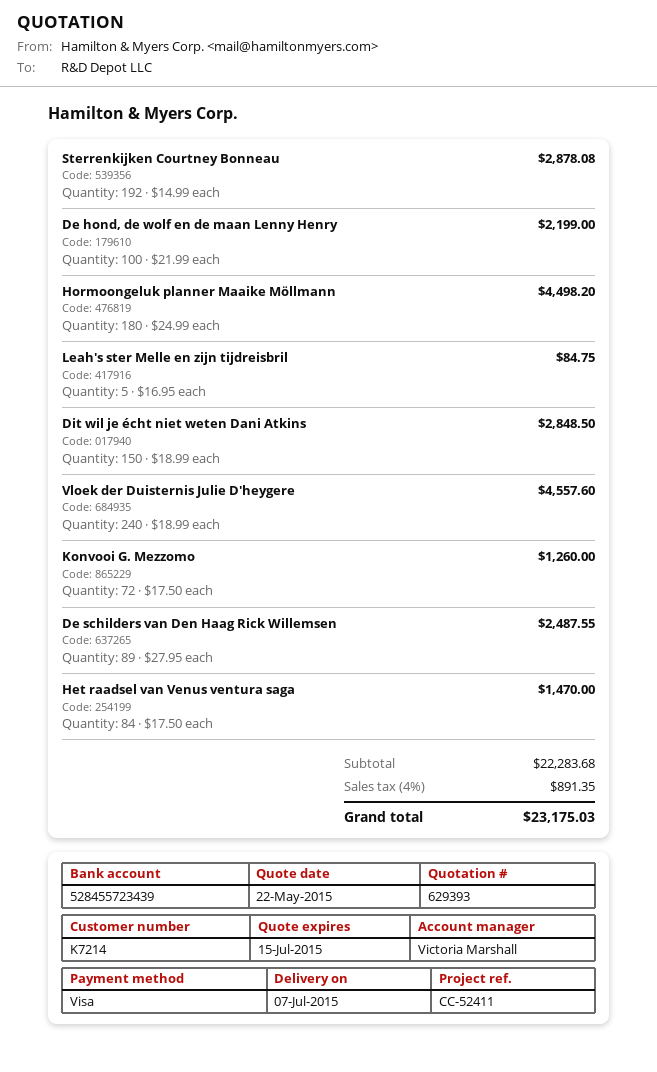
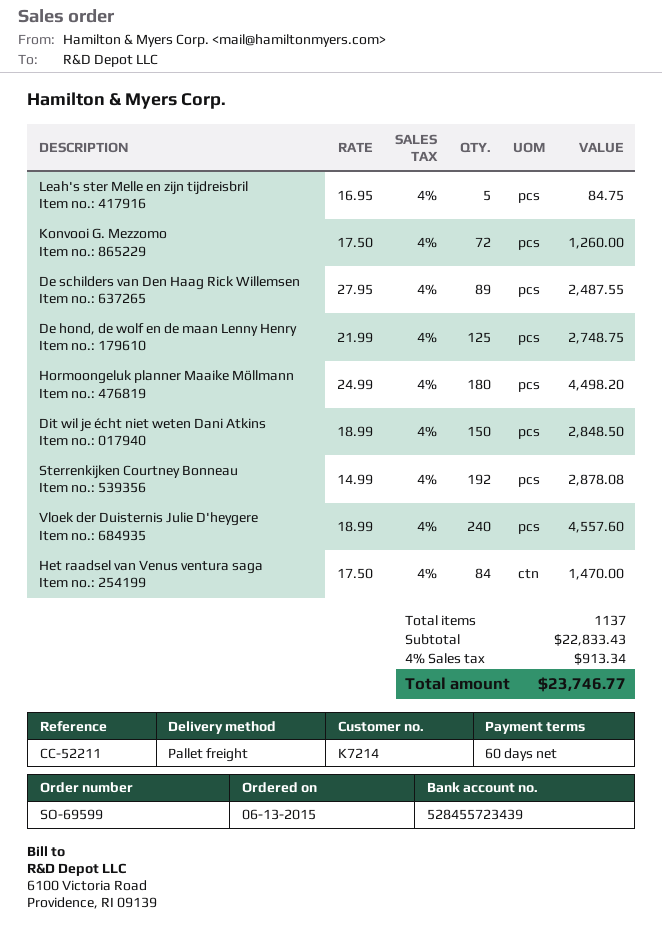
reference: CC-52411 -> CC-52211
De hond, de wolf en de maan Lenny Henry: 100 x 21.99 = 2199.00 -> 125 x 21.99 = 2748.75
subtotal: 22283.68 -> 22833.43
tax: 4% = 891.35 -> 4% = 913.34
total: 23175.03 -> 23746.77

